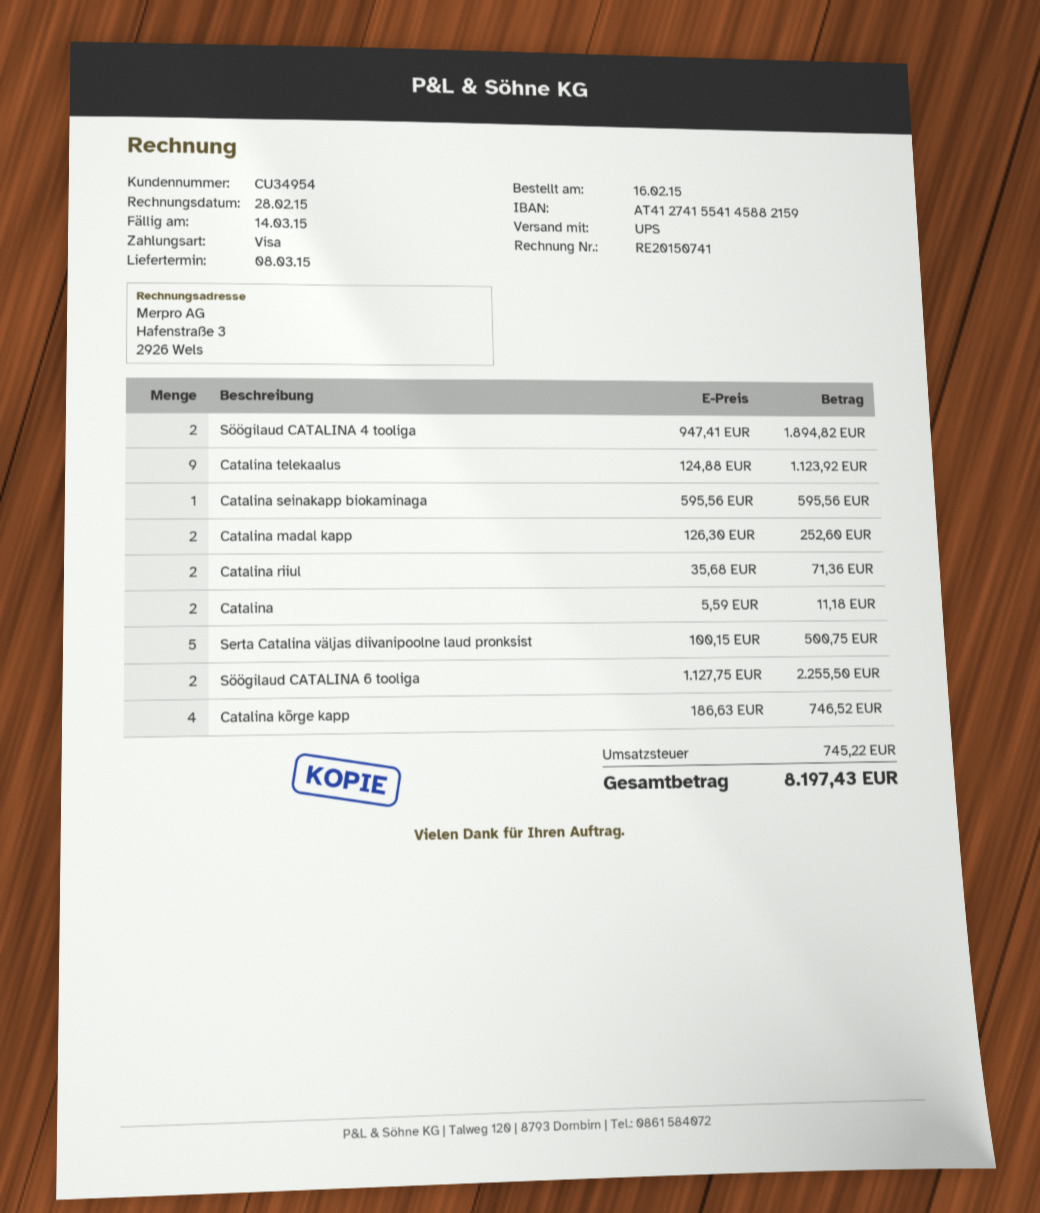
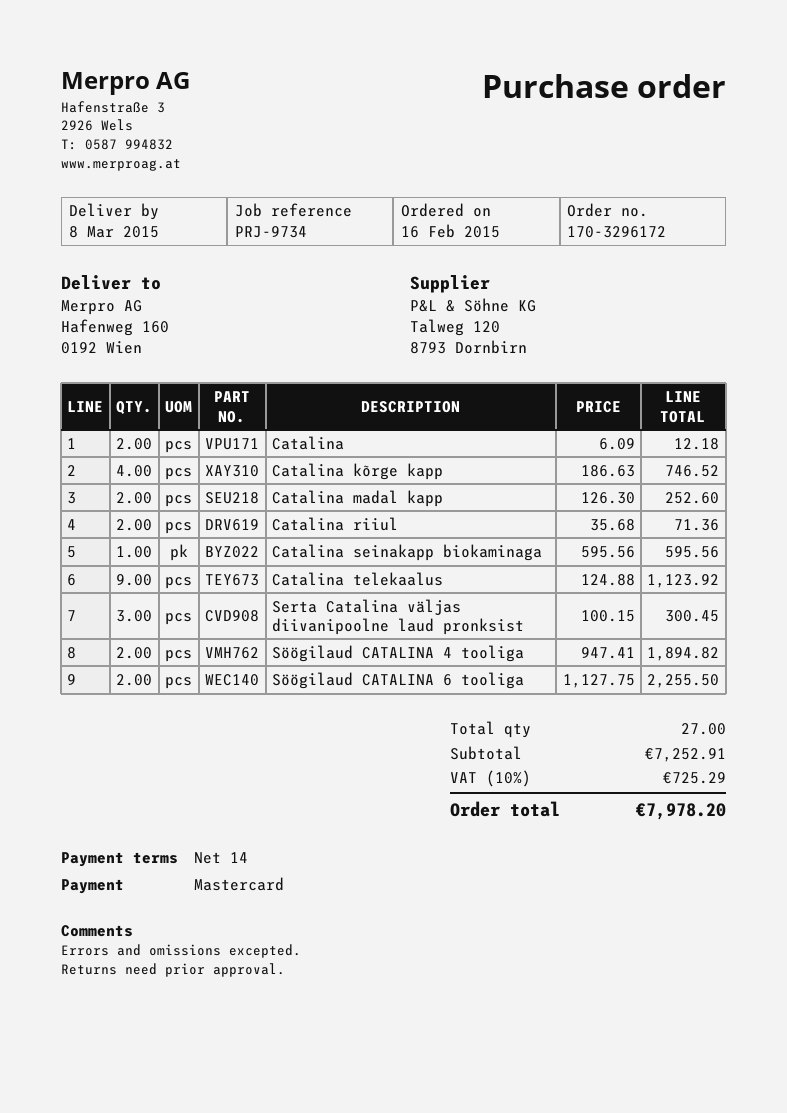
payment method: Visa -> Mastercard
Catalina: 2 x 5.59 = 11.18 -> 2 x 6.09 = 12.18
Serta Catalina väljas diivanipoolne laud pronksist: 5 x 100.15 = 500.75 -> 3 x 100.15 = 300.45
tax: 745.22 -> 725.29
total: 8197.43 -> 7978.20

